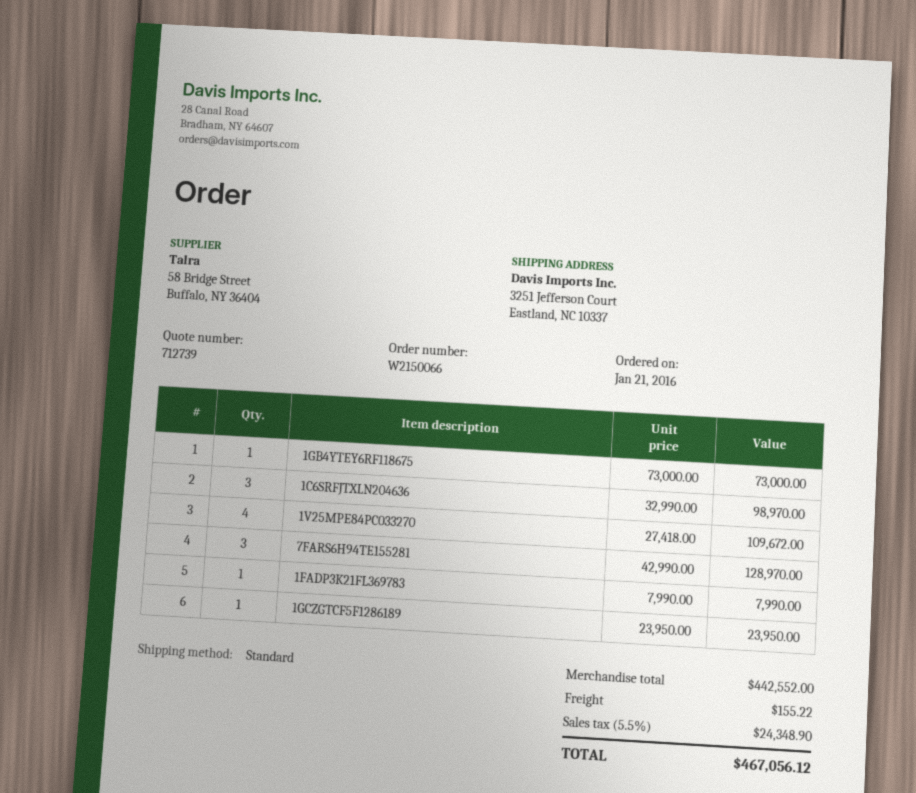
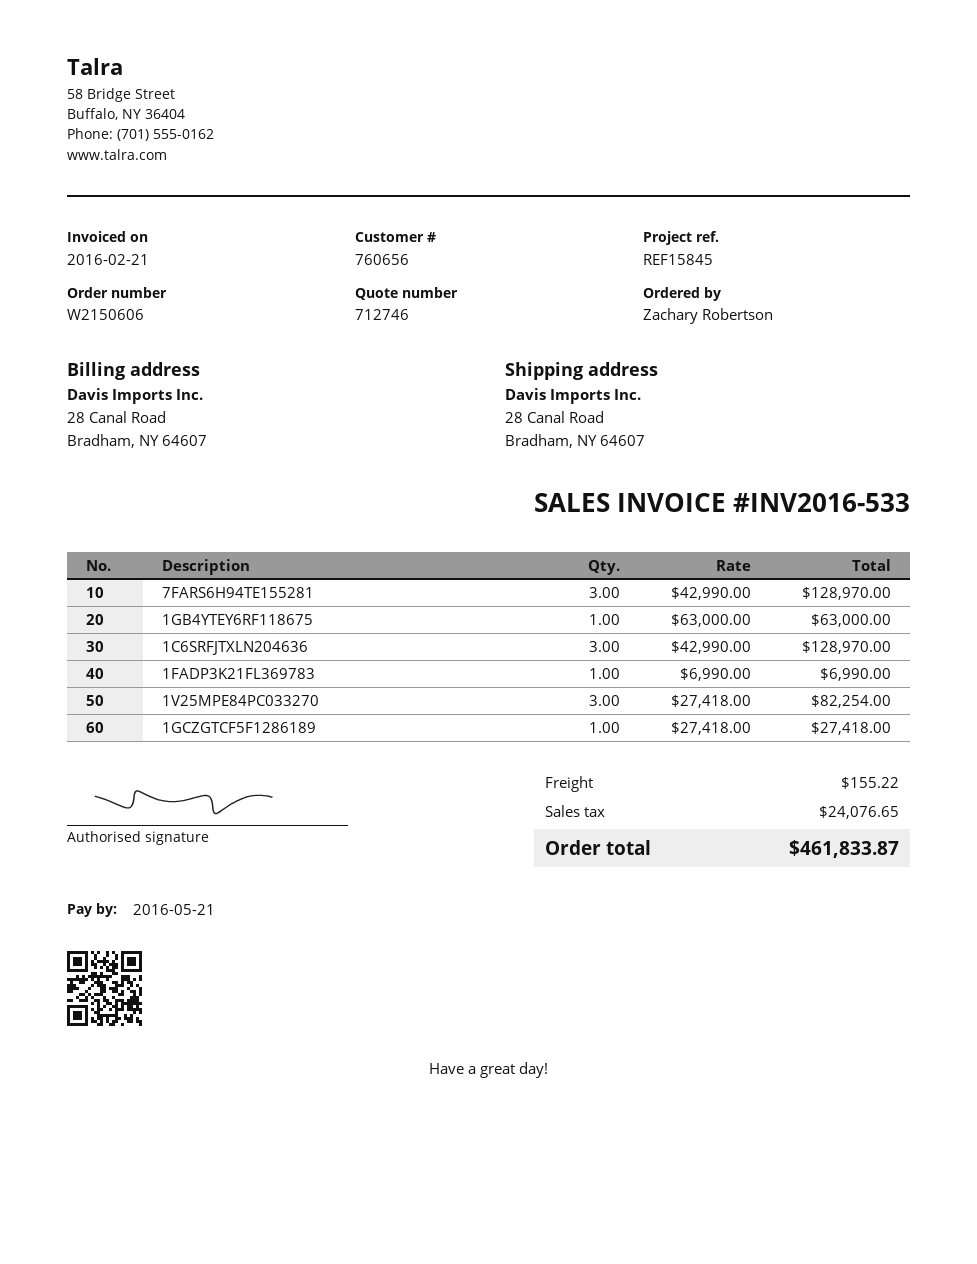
quote number: 712739 -> 712746
order number: W2150066 -> W2150606
ship to: 3251 Jefferson Court, Eastland, NC 10337 -> 28 Canal Road, Bradham, NY 64607
1GB4YTEY6RF118675: 1 x 73000.00 = 73000.00 -> 1 x 63000.00 = 63000.00
1C6SRFJTXLN204636: 3 x 32990.00 = 98970.00 -> 3 x 42990.00 = 128970.00
1V25MPE84PC033270: 4 x 27418.00 = 109672.00 -> 3 x 27418.00 = 82254.00
1FADP3K21FL369783: 1 x 7990.00 = 7990.00 -> 1 x 6990.00 = 6990.00
1GCZGTCF5F1286189: 1 x 23950.00 = 23950.00 -> 1 x 27418.00 = 27418.00
tax: 24348.90 -> 24076.65
total: 467056.12 -> 461833.87

